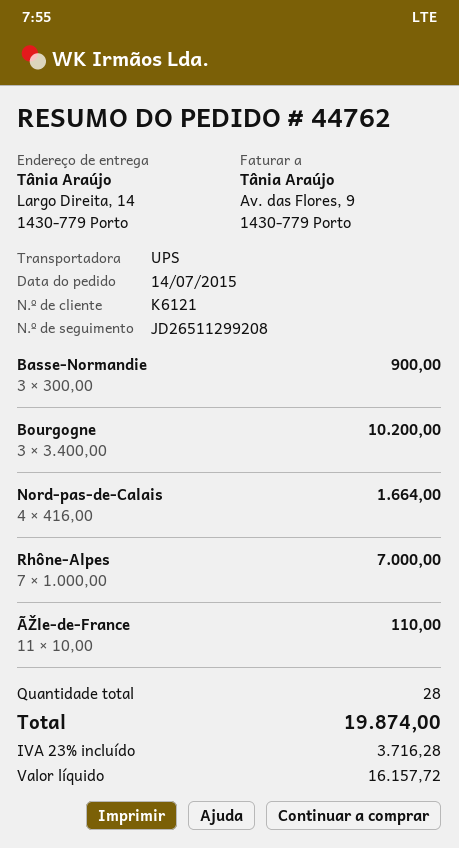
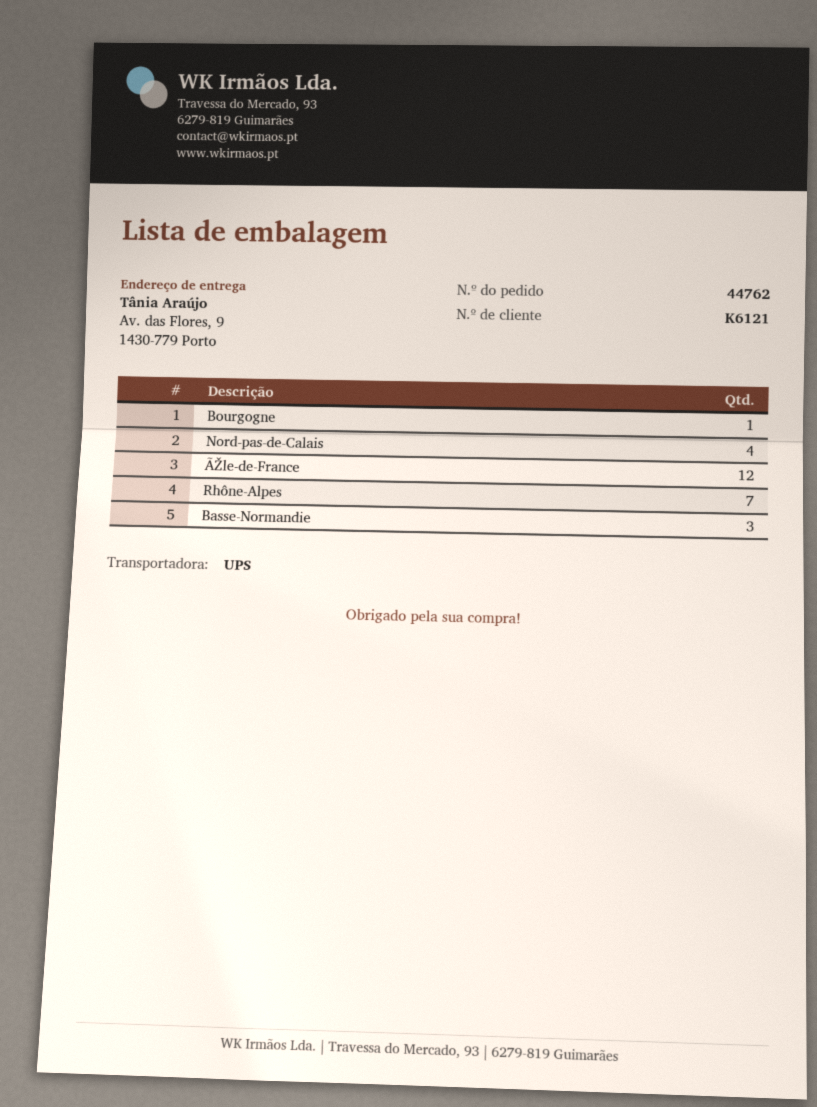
ship to: Largo Direita, 14, 1430-779 Porto -> Av. das Flores, 9, 1430-779 Porto
Bourgogne: 3 -> 1
ÃŽle-de-France: 11 -> 12

